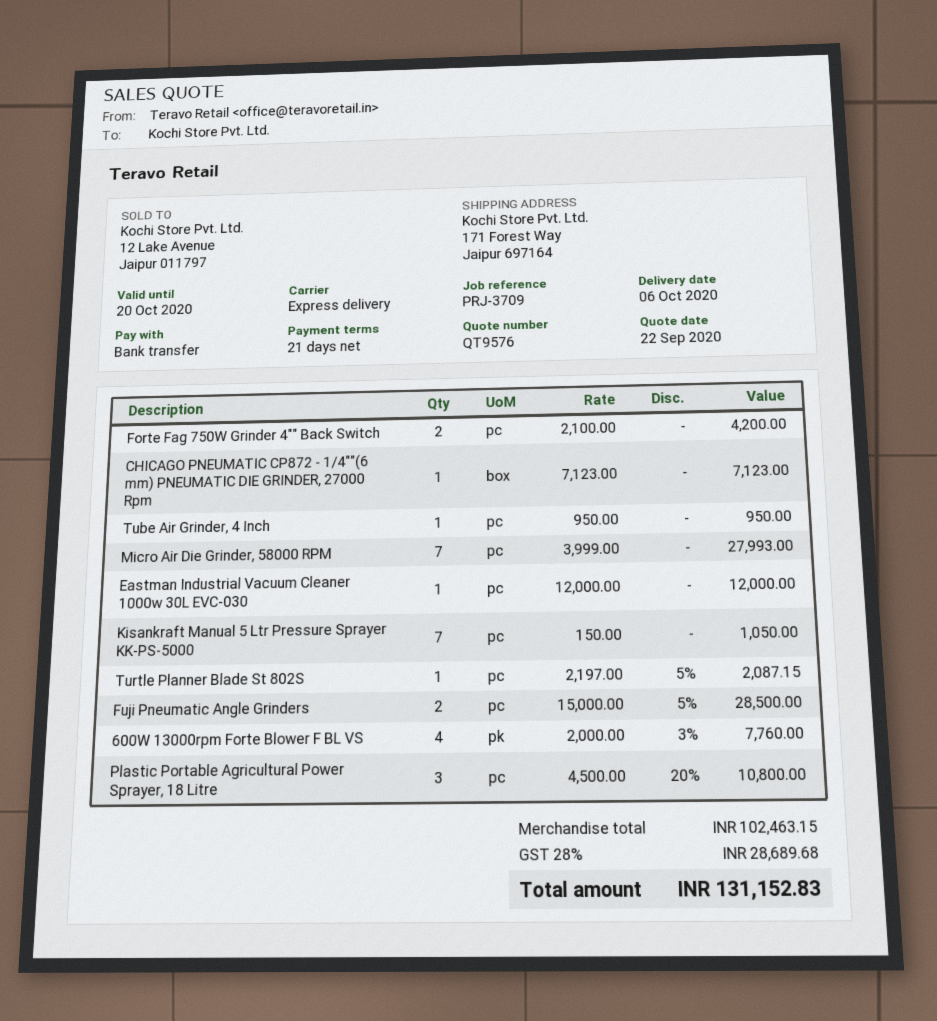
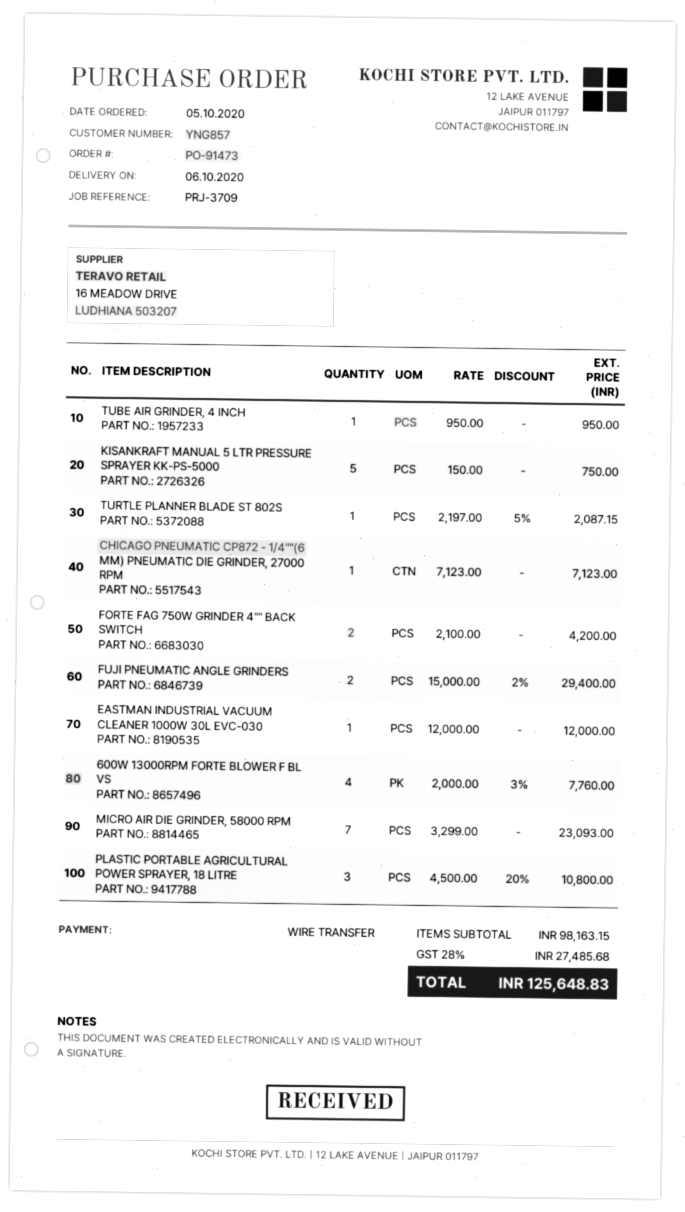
Micro Air Die Grinder, 58000 RPM: 7 x 3999.00 = 27993.00 -> 7 x 3299.00 = 23093.00
Kisankraft Manual 5 Ltr Pressure Sprayer KK-PS-5000: 7 x 150.00 = 1050.00 -> 5 x 150.00 = 750.00
Fuji Pneumatic Angle Grinders: 2 x 15000.00 - 5% = 28500.00 -> 2 x 15000.00 - 2% = 29400.00
subtotal: 102463.15 -> 98163.15
tax: 28% = 28689.68 -> 28% = 27485.68
total: 131152.83 -> 125648.83

